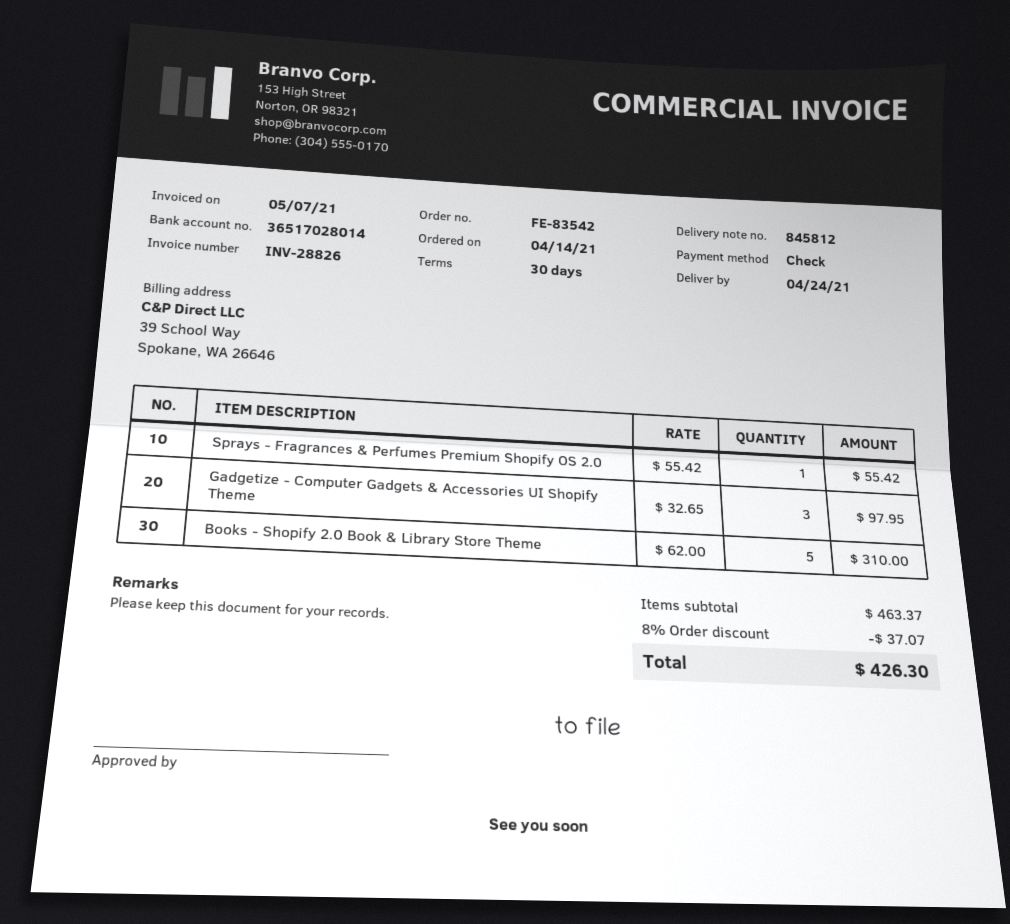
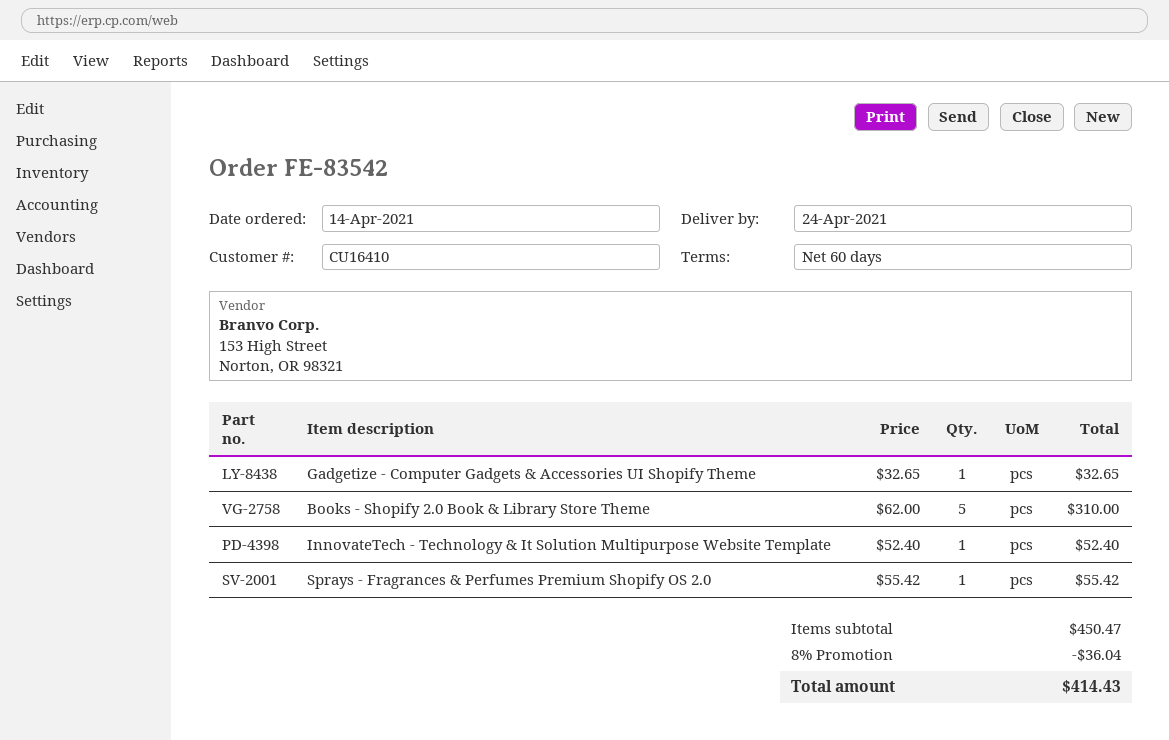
payment terms: 30 days -> 60 days
Gadgetize - Computer Gadgets & Accessories UI Shopify Theme: 3 x 32.65 = 97.95 -> 1 x 32.65 = 32.65
InnovateTech - Technology & It Solution Multipurpose Website Template: none -> 1 x 52.40 = 52.40
subtotal: 463.37 -> 450.47
discount: 8% = 37.07 -> 8% = 36.04
total: 426.30 -> 414.43

